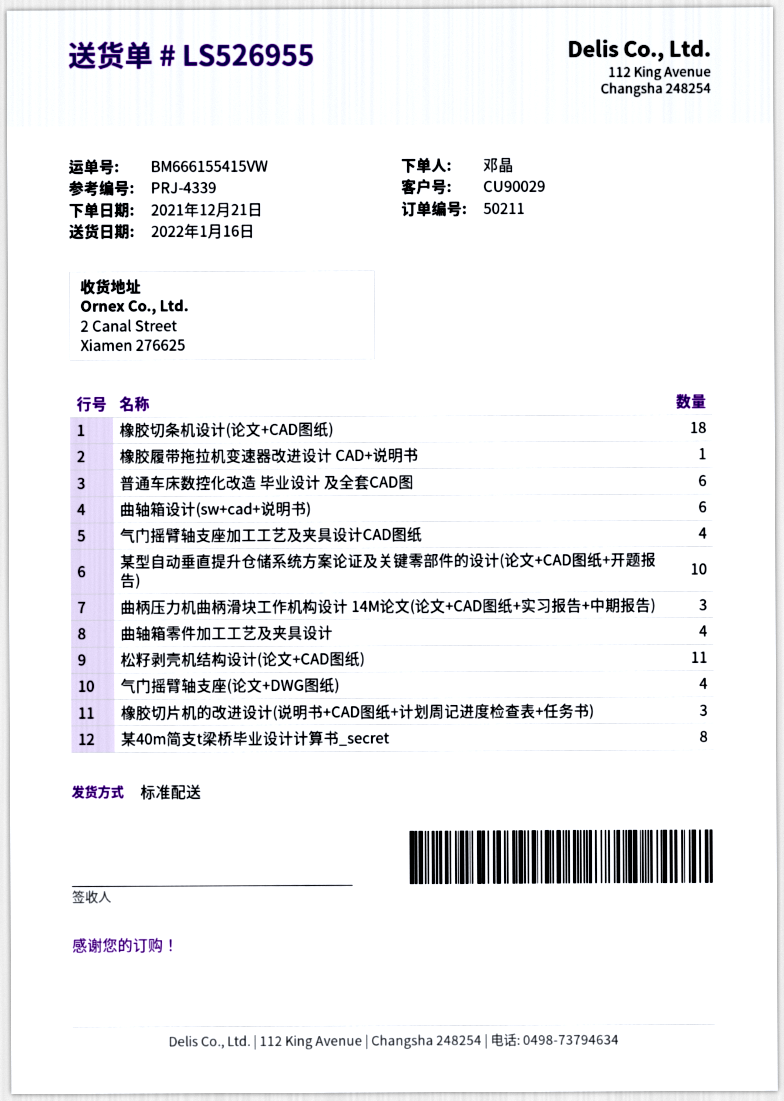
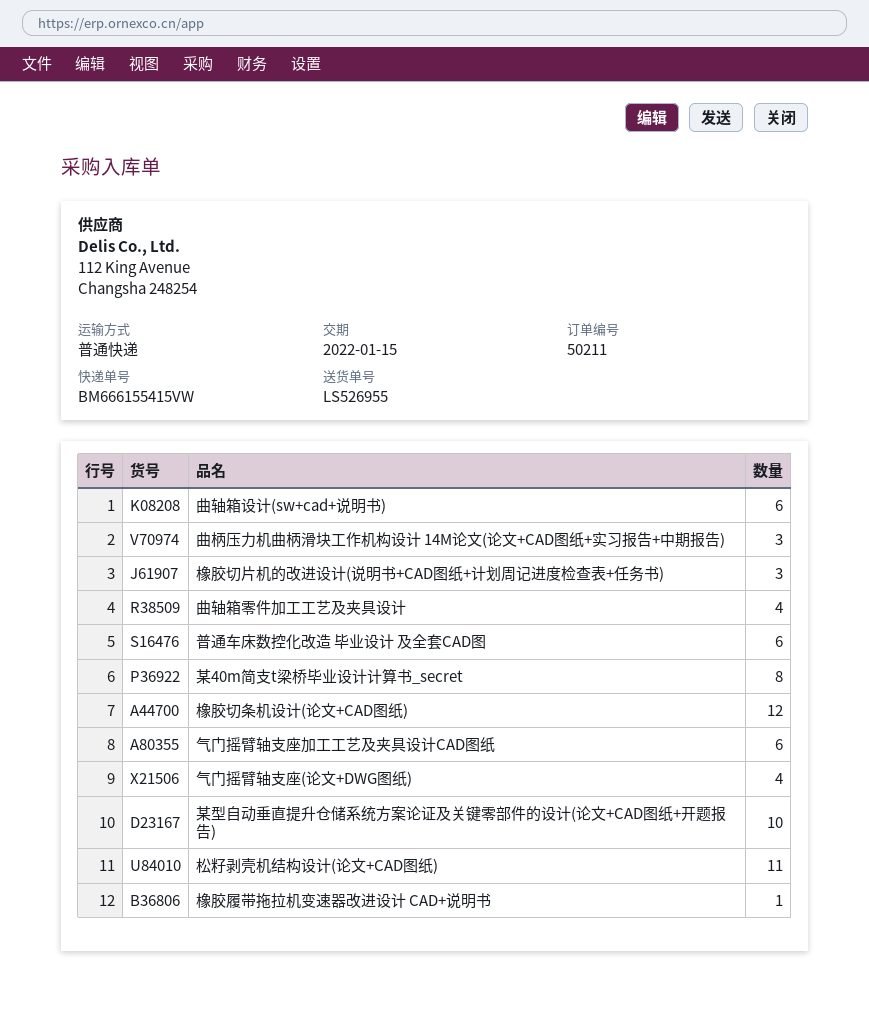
delivery date: 2022-01-16 -> 2022-01-15
橡胶切条机设计(论文+CAD图纸): 18 -> 12
气门摇臂轴支座加工工艺及夹具设计CAD图纸: 4 -> 6

